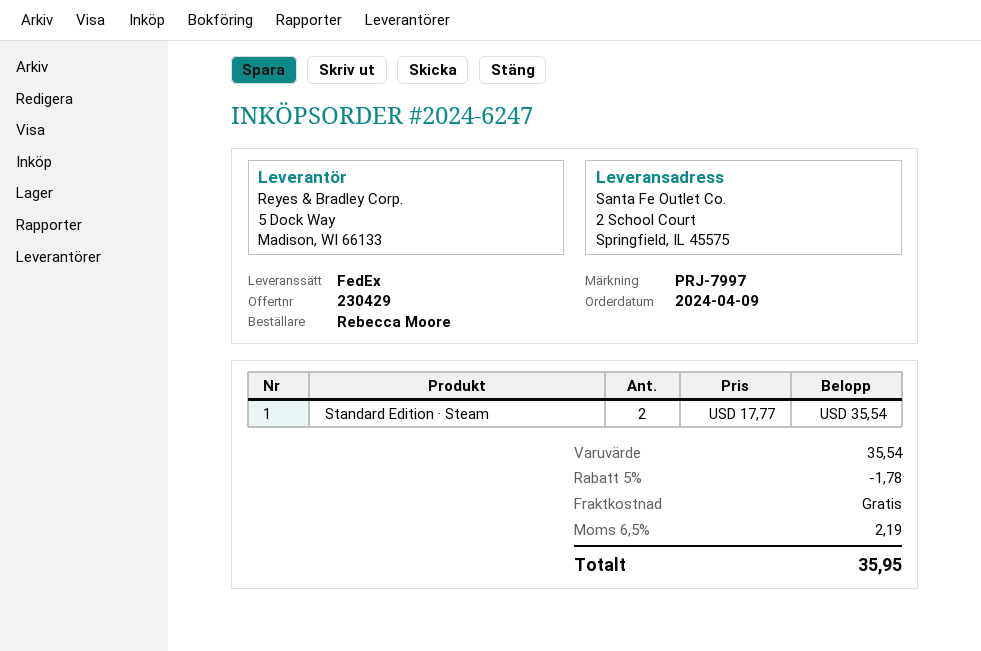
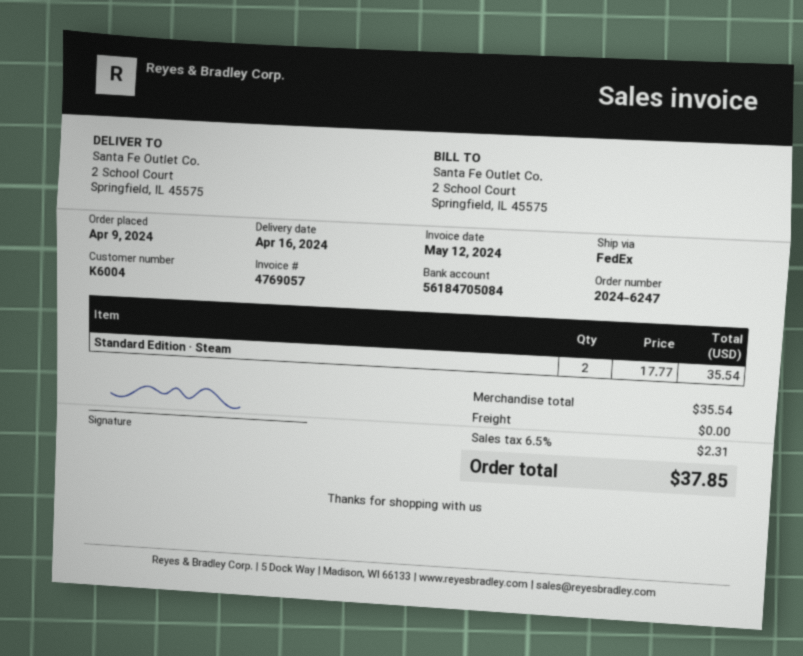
discount: 5% = 1.78 -> none
tax: 6.5% = 2.19 -> 6.5% = 2.31
total: 35.95 -> 37.85

